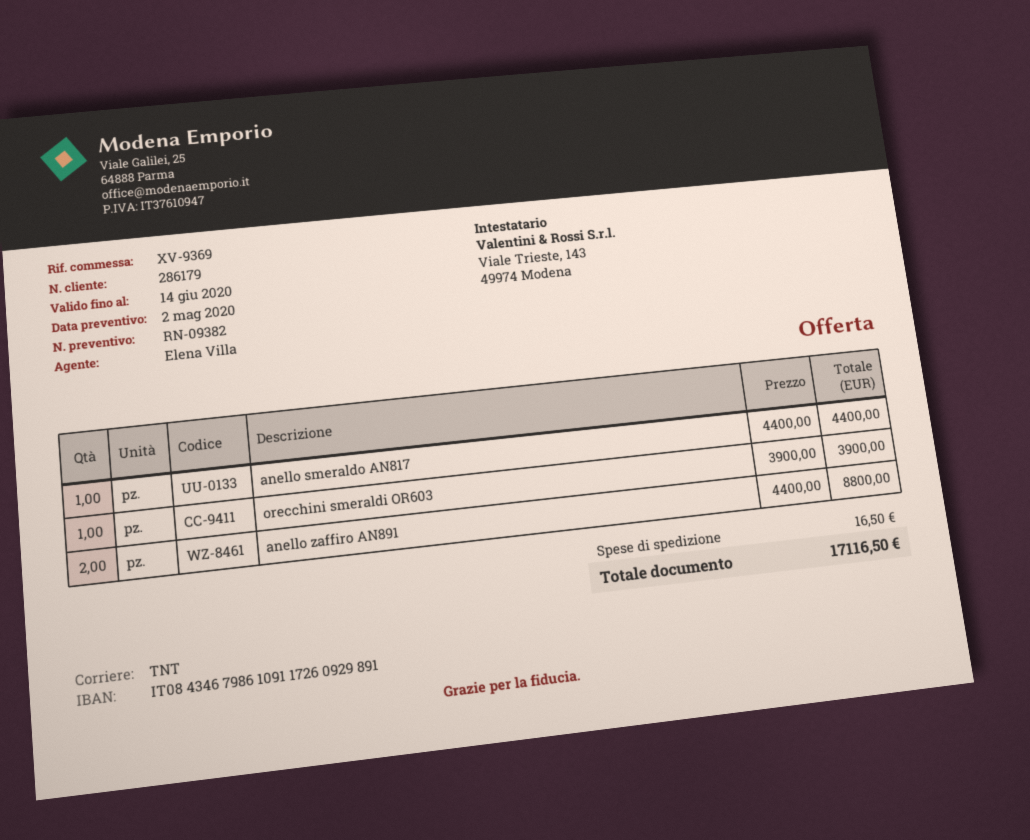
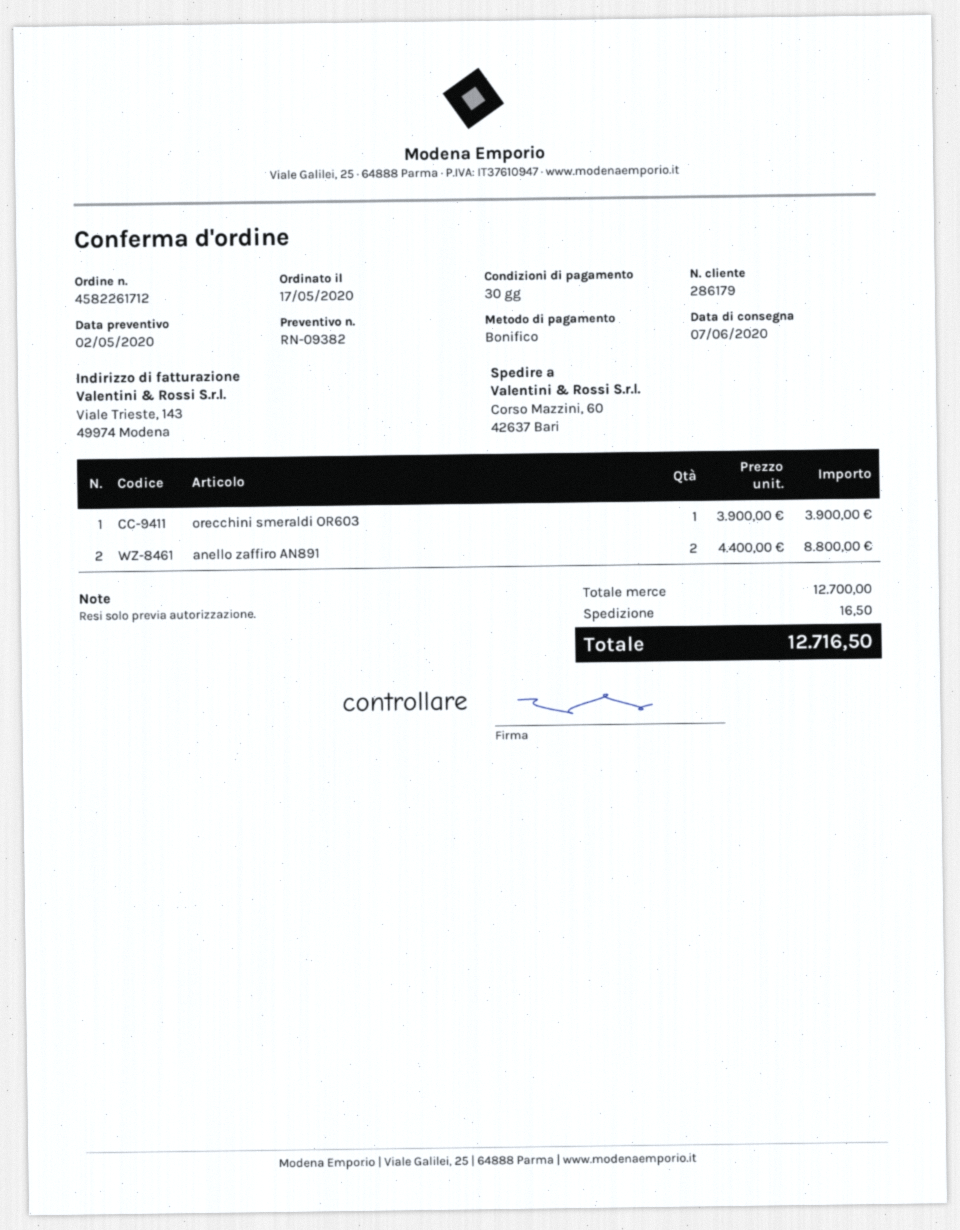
anello smeraldo AN817: 1 x 4400.00 = 4400.00 -> none
total: 17116.50 -> 12716.50

